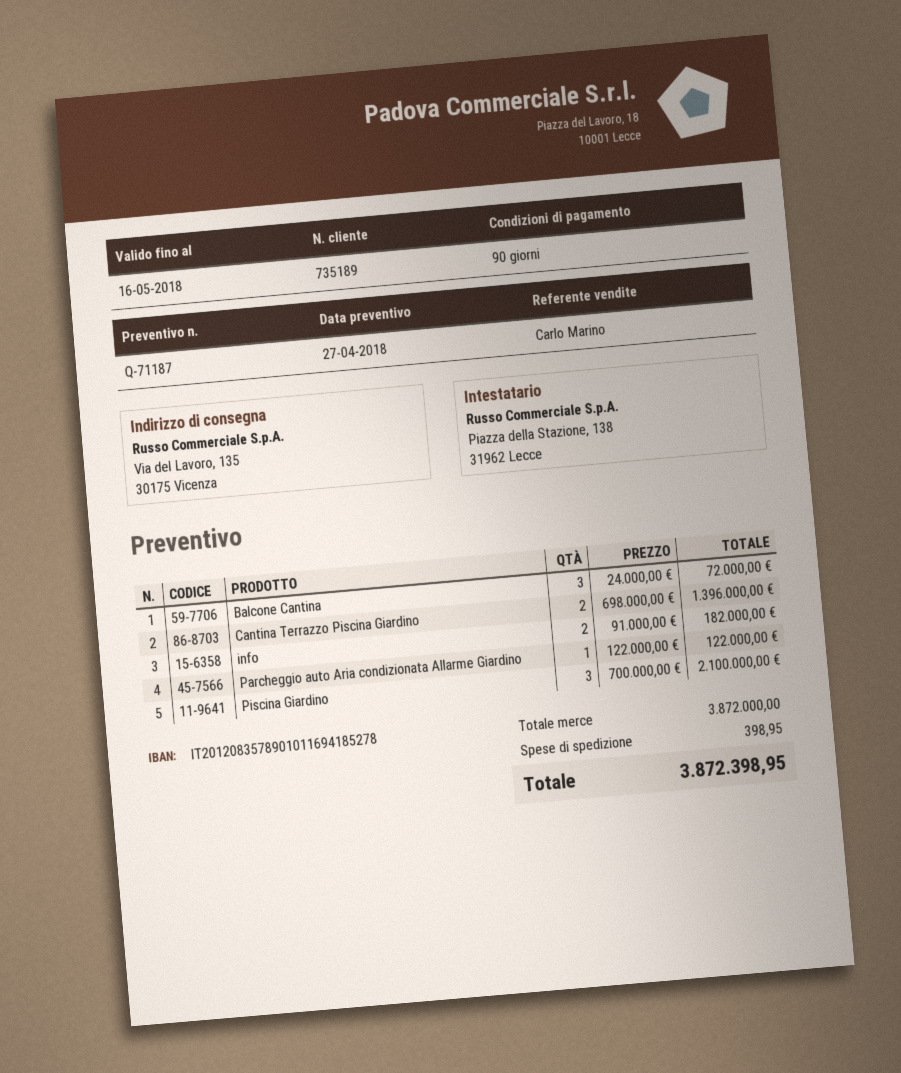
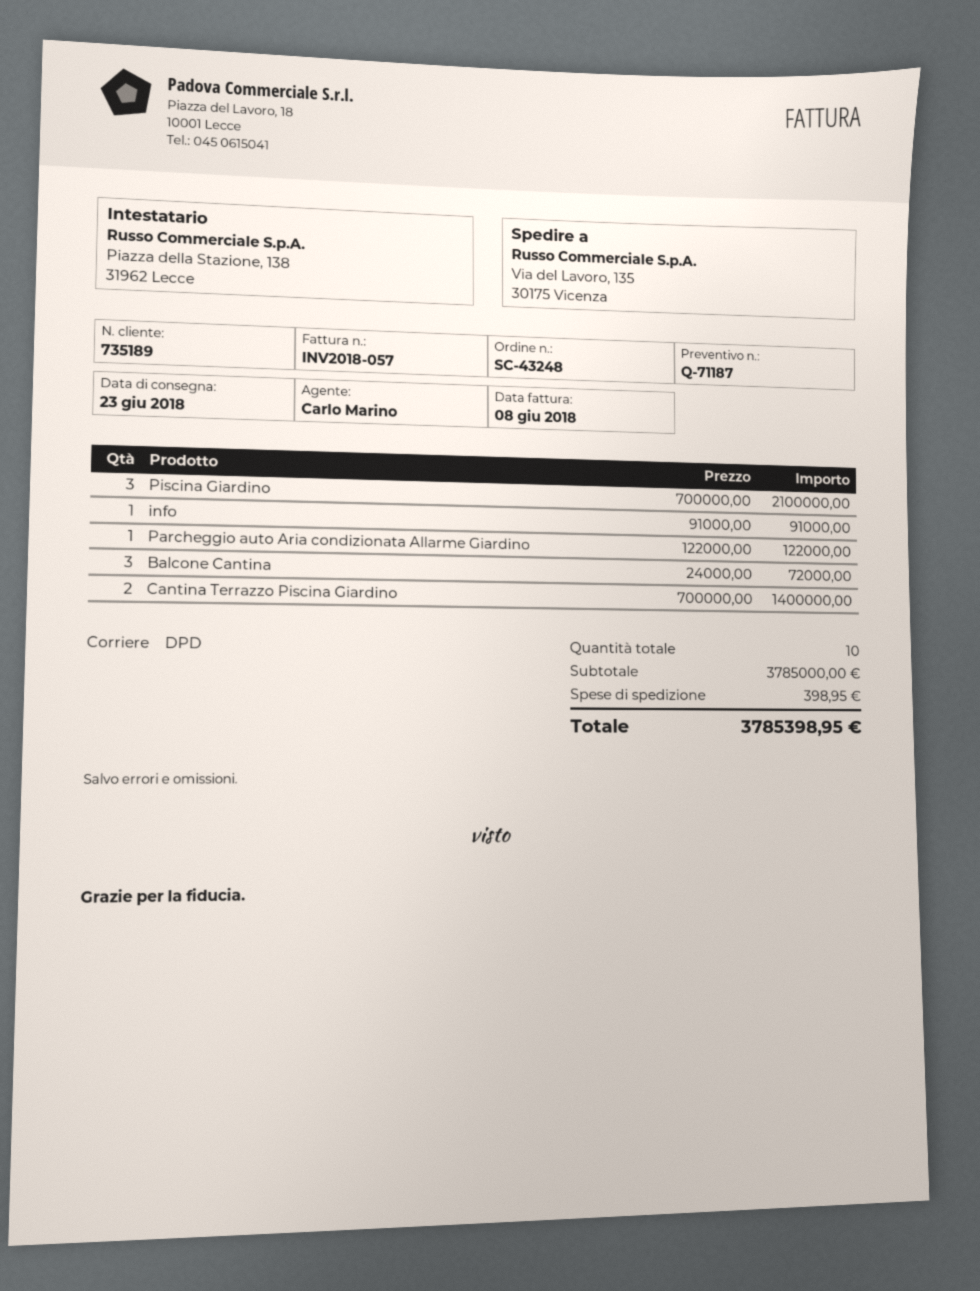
Cantina Terrazzo Piscina Giardino: 2 x 698000.00 = 1396000.00 -> 2 x 700000.00 = 1400000.00
info: 2 x 91000.00 = 182000.00 -> 1 x 91000.00 = 91000.00
subtotal: 3872000.00 -> 3785000.00
total: 3872398.95 -> 3785398.95

